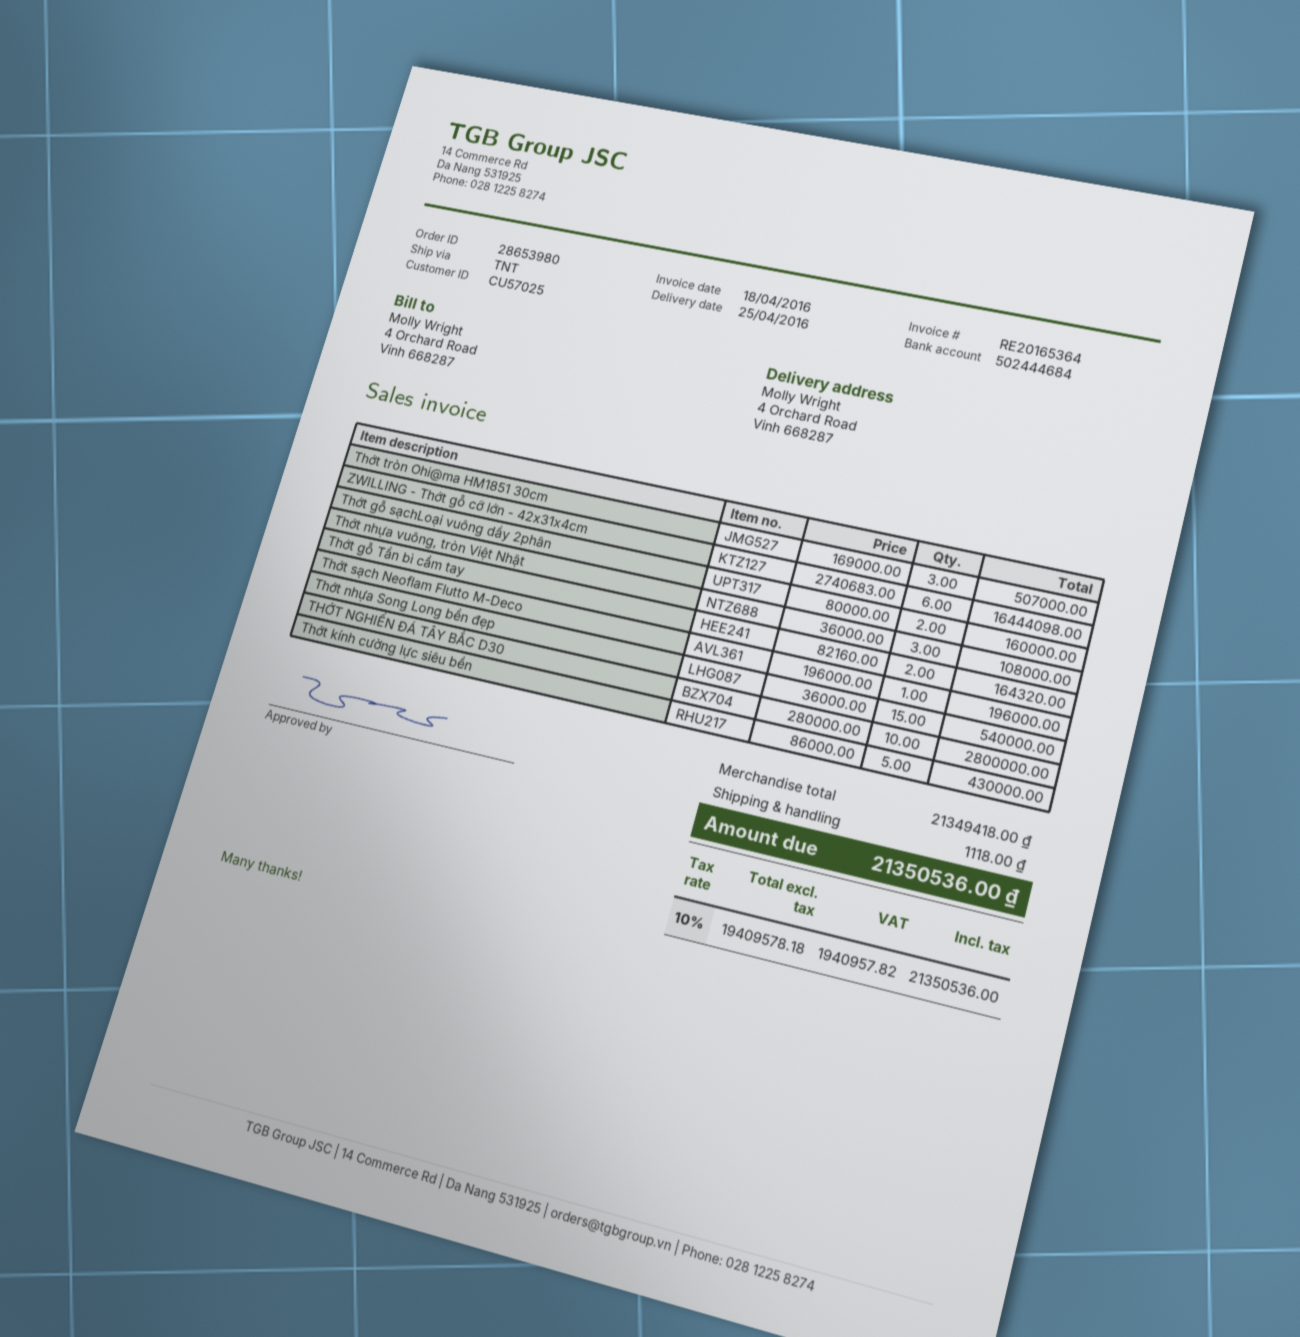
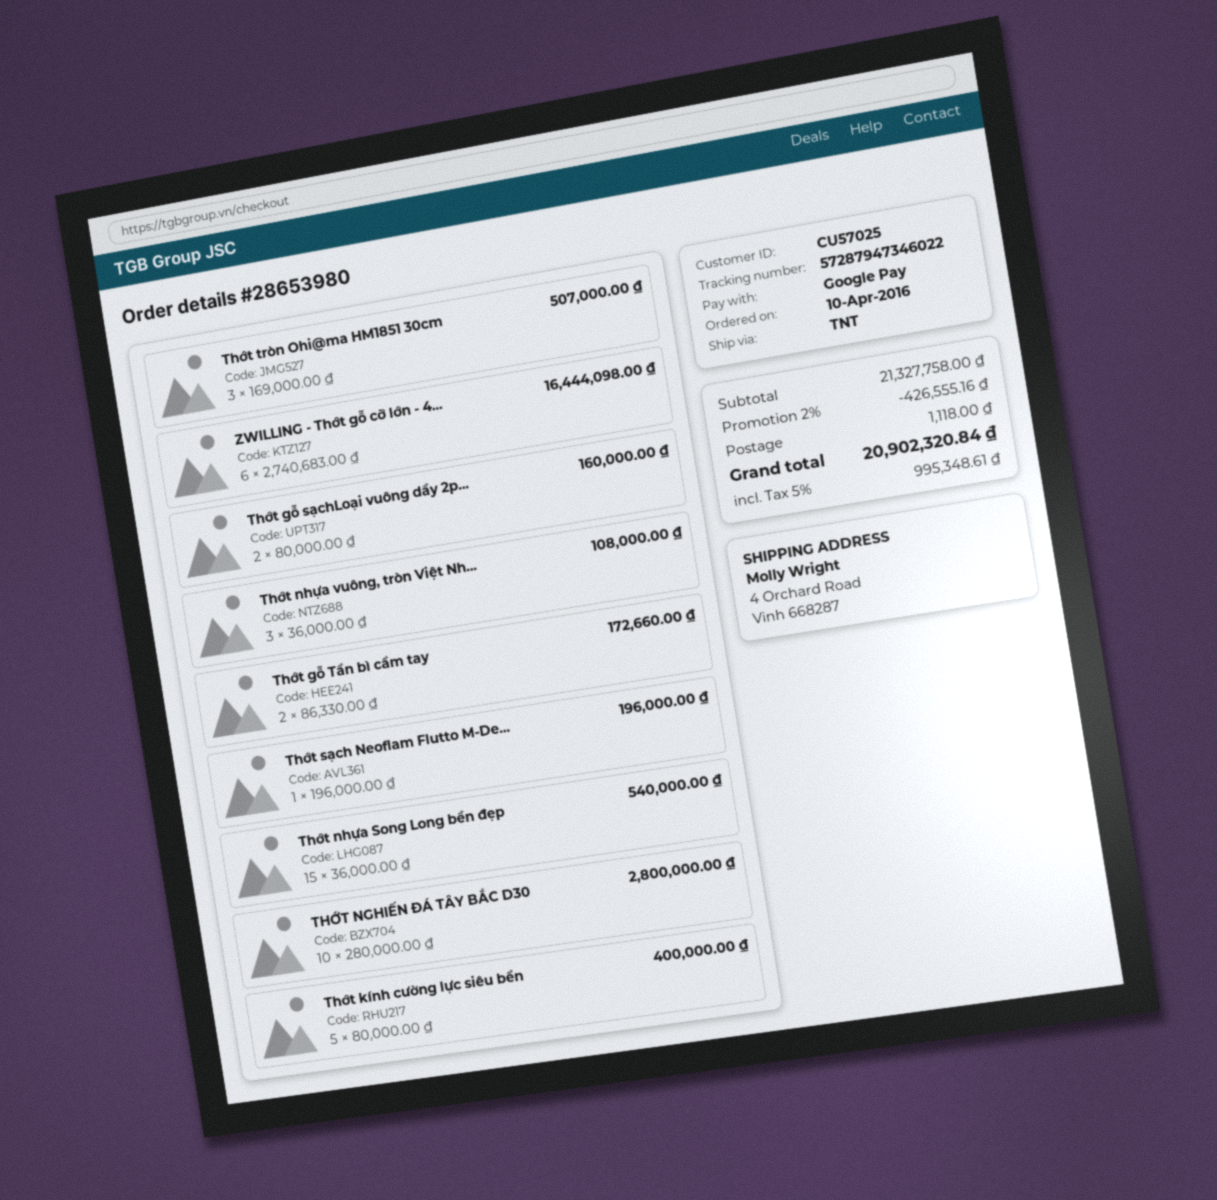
Thớt gỗ Tần bì cầm tay: 2 x 82160.00 = 164320.00 -> 2 x 86330.00 = 172660.00
Thớt kính cường lực siêu bền: 5 x 86000.00 = 430000.00 -> 5 x 80000.00 = 400000.00
subtotal: 21349418.00 -> 21327758.00
discount: none -> 2% = 426555.16
tax: 10% = 1940957.82 -> 5% = 995348.61
total: 21350536.00 -> 20902320.84

